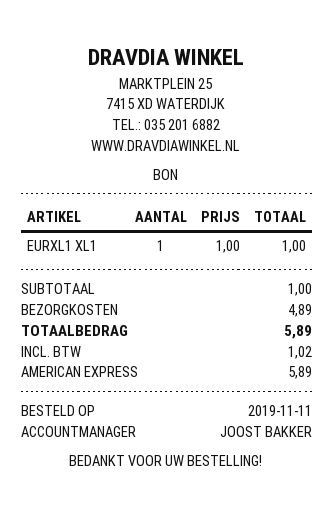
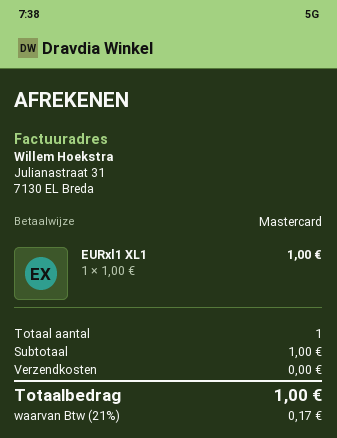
payment method: American Express -> Mastercard
shipping: 4.89 -> 0.00
tax: 1.02 -> 0.17
total: 5.89 -> 1.00

